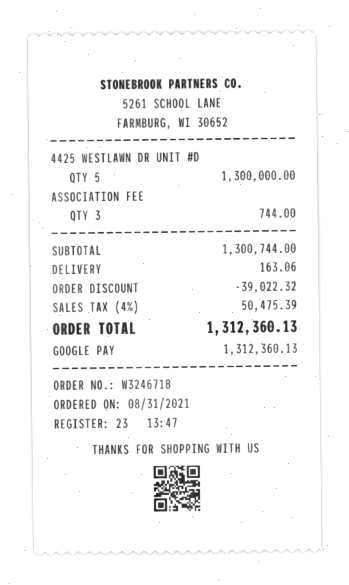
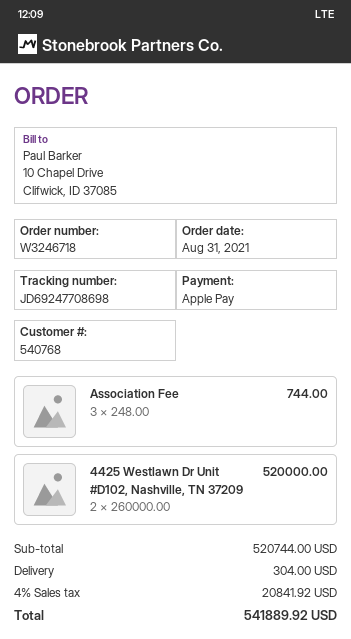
payment method: Google Pay -> Apple Pay
4425 WESTLAWN DR UNIT #D: 5 for 1300000.00 -> 2 for 520000.00
subtotal: 1300744.00 -> 520744.00
discount: 39022.32 -> none
shipping: 163.06 -> 304.00
tax: 4% = 50475.39 -> 4% = 20841.92
total: 1312360.13 -> 541889.92

